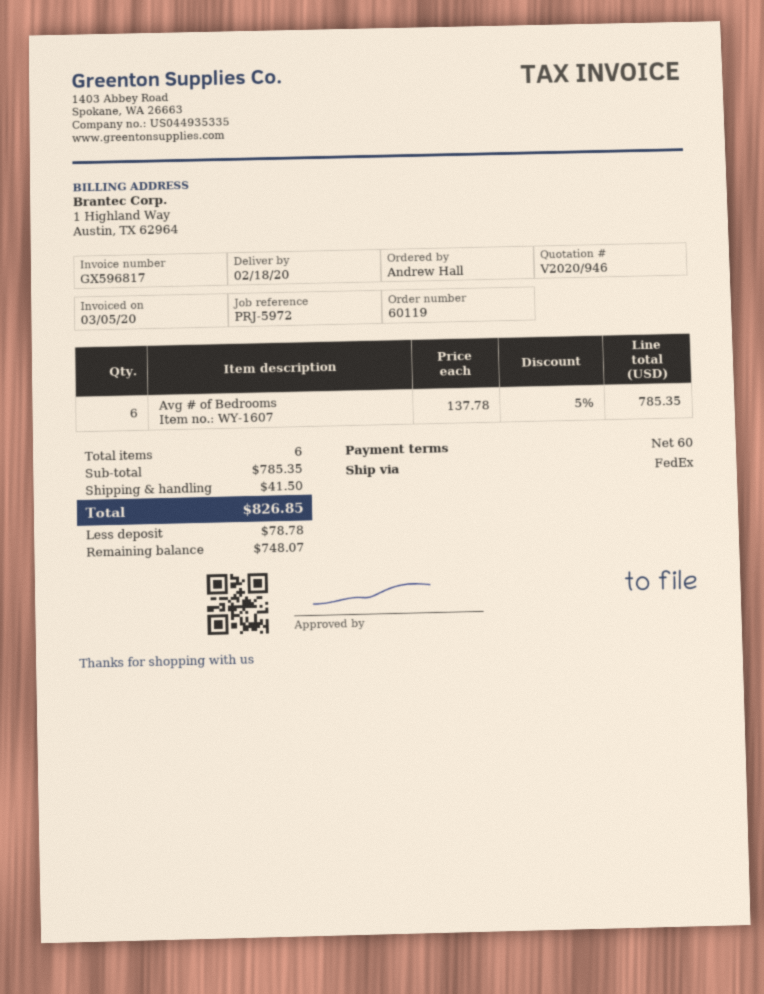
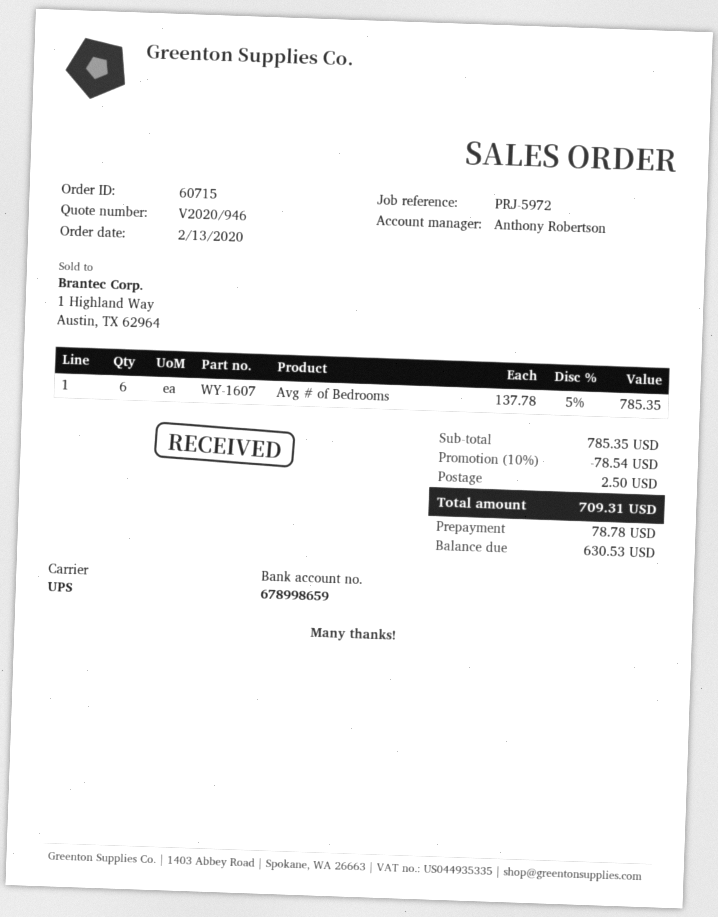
order number: 60119 -> 60715
shipping method: FedEx -> UPS
discount: none -> 10% = 78.54
shipping: 41.50 -> 2.50
total: 826.85 -> 709.31
balance: 748.07 -> 630.53

